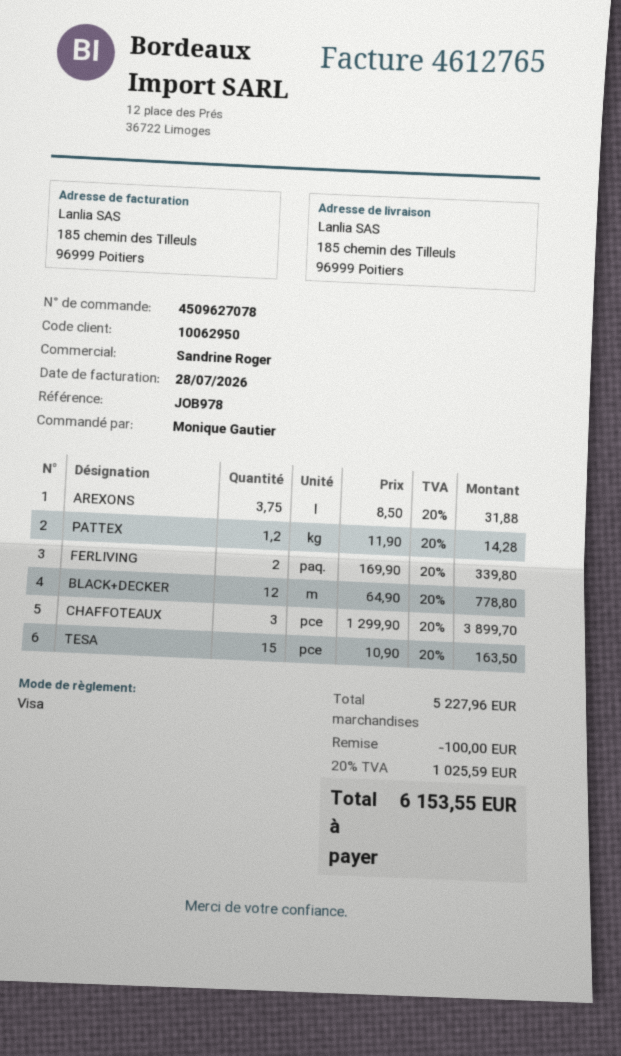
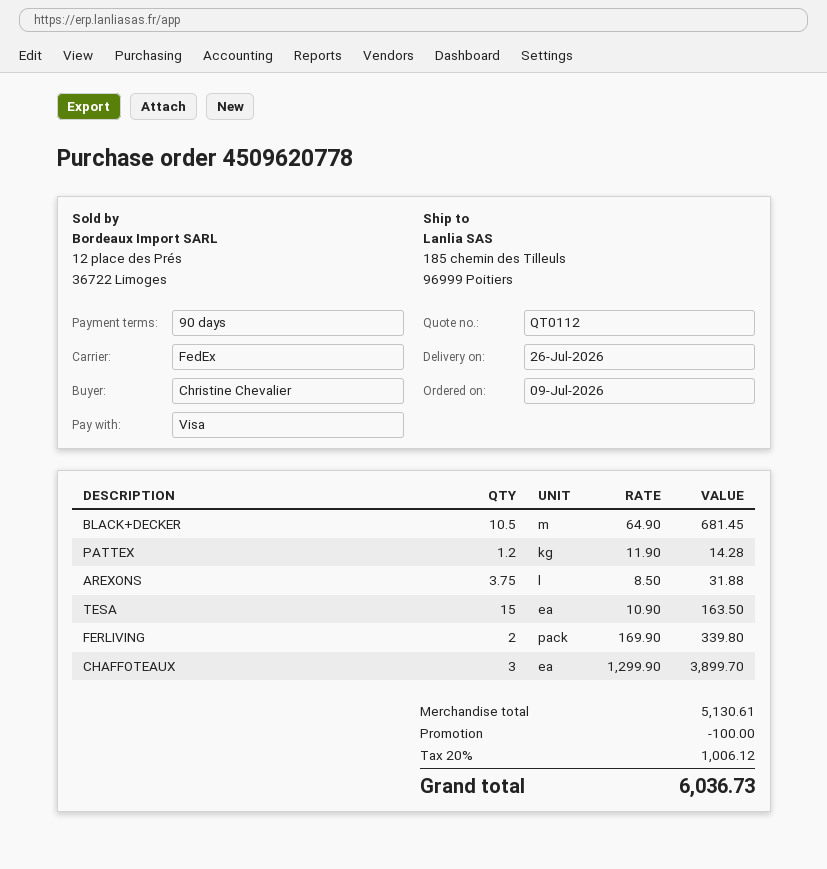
order number: 4509627078 -> 4509620778
ordered by: Monique Gautier -> Christine Chevalier
BLACK+DECKER: 12 x 64.90 = 778.80 -> 10.5 x 64.90 = 681.45
subtotal: 5227.96 -> 5130.61
tax: 20% = 1025.59 -> 20% = 1006.12
total: 6153.55 -> 6036.73

